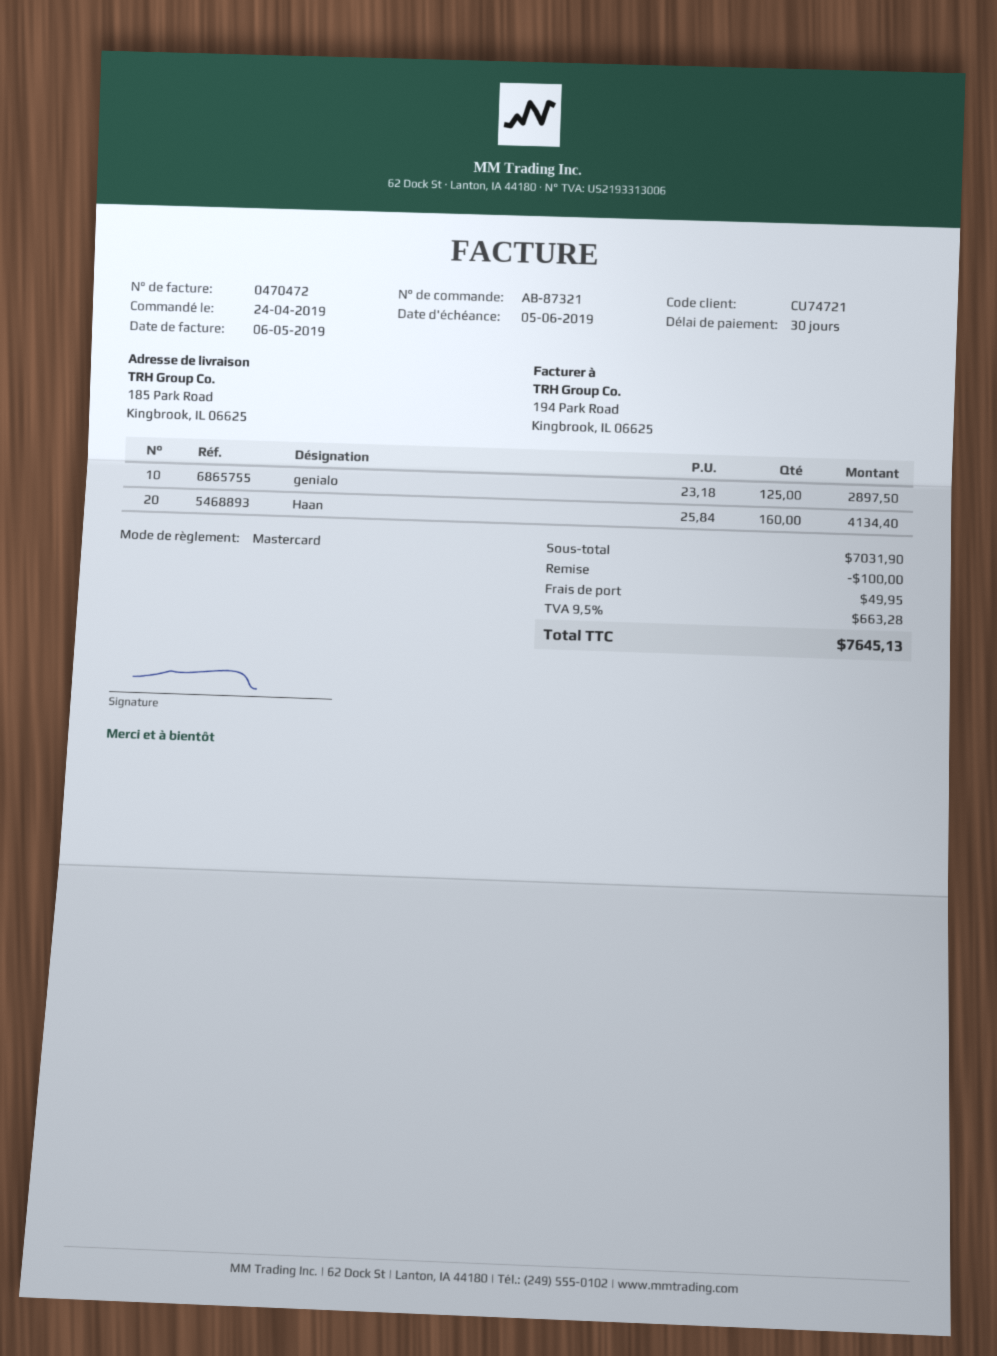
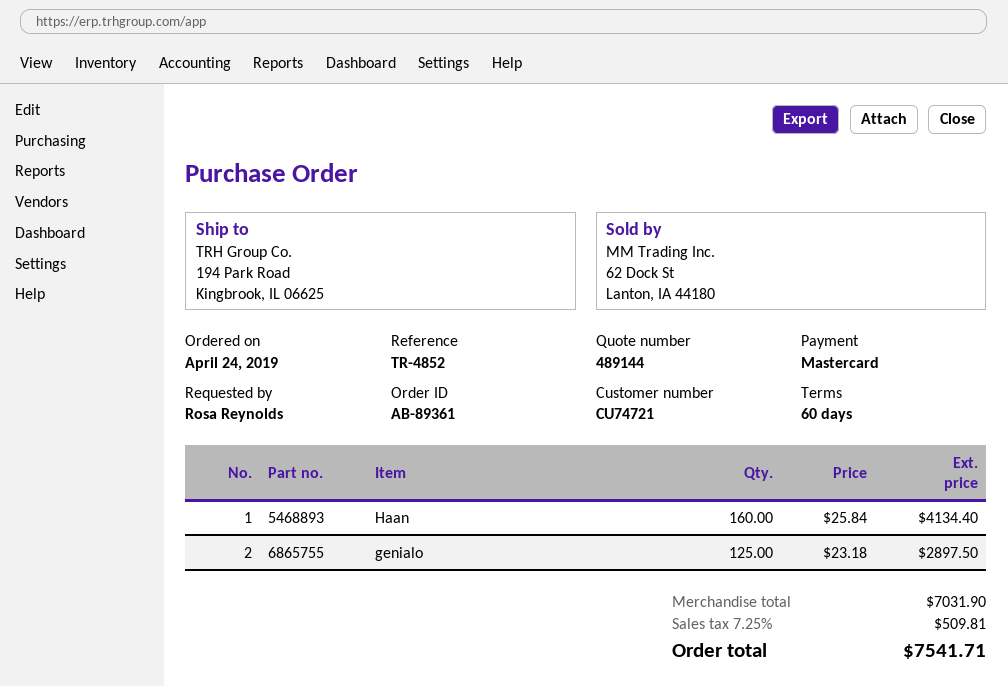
order number: AB-87321 -> AB-89361
payment terms: 30 days -> 60 days
ship to: 185 Park Road, Kingbrook, IL 06625 -> 194 Park Road, Kingbrook, IL 06625
discount: 100.00 -> none
shipping: 49.95 -> none
tax: 9.5% = 663.28 -> 7.25% = 509.81
total: 7645.13 -> 7541.71

